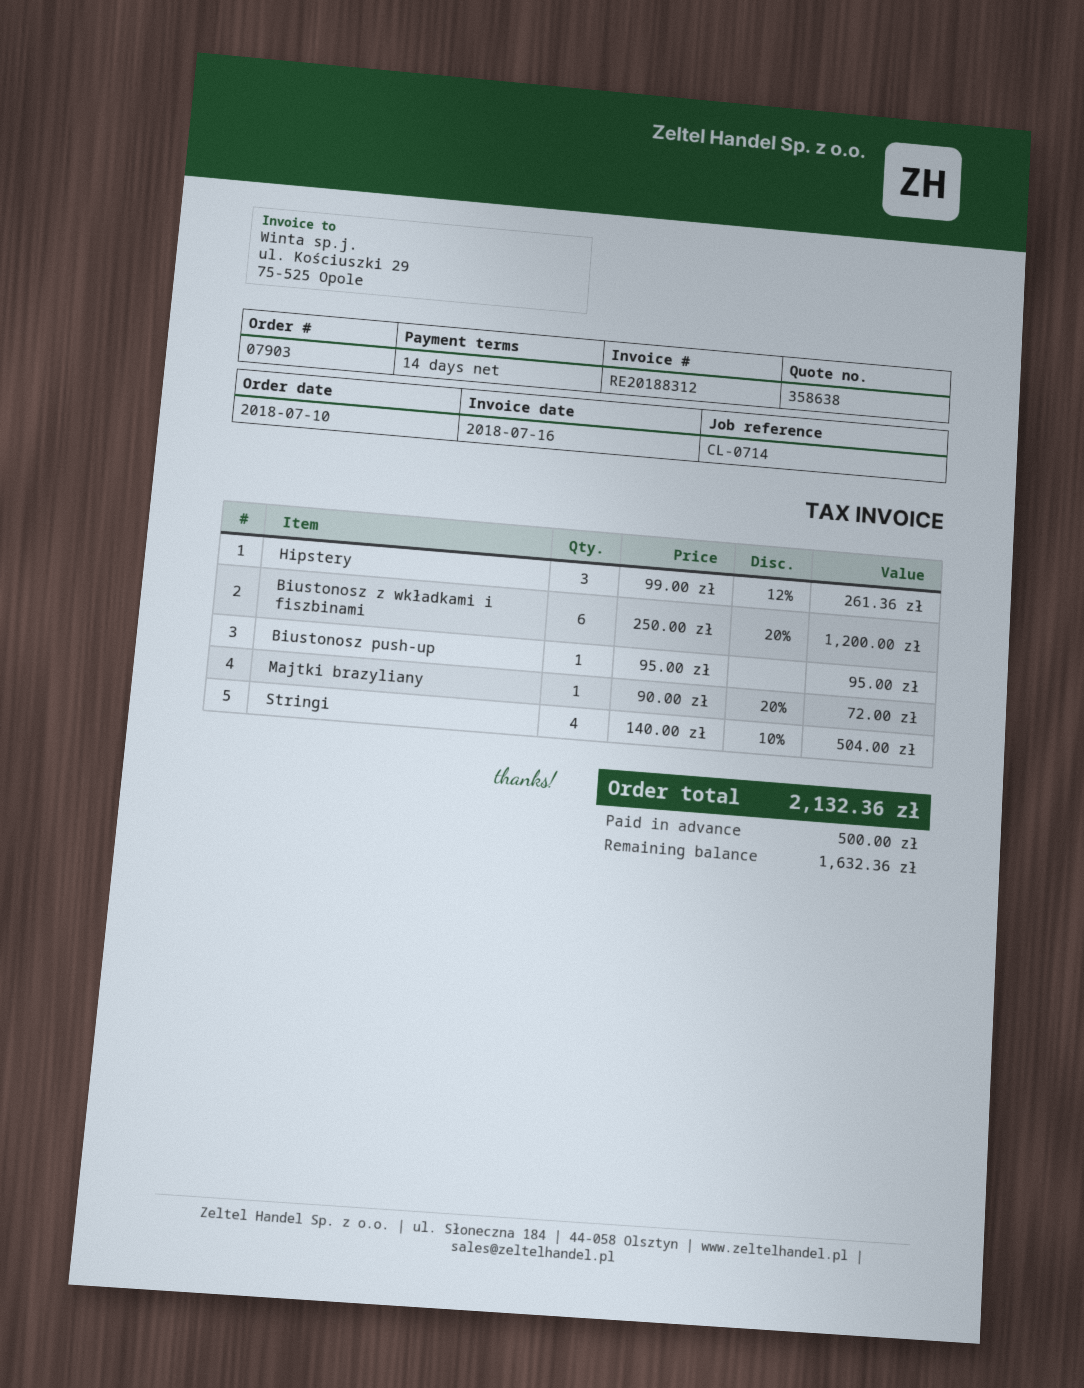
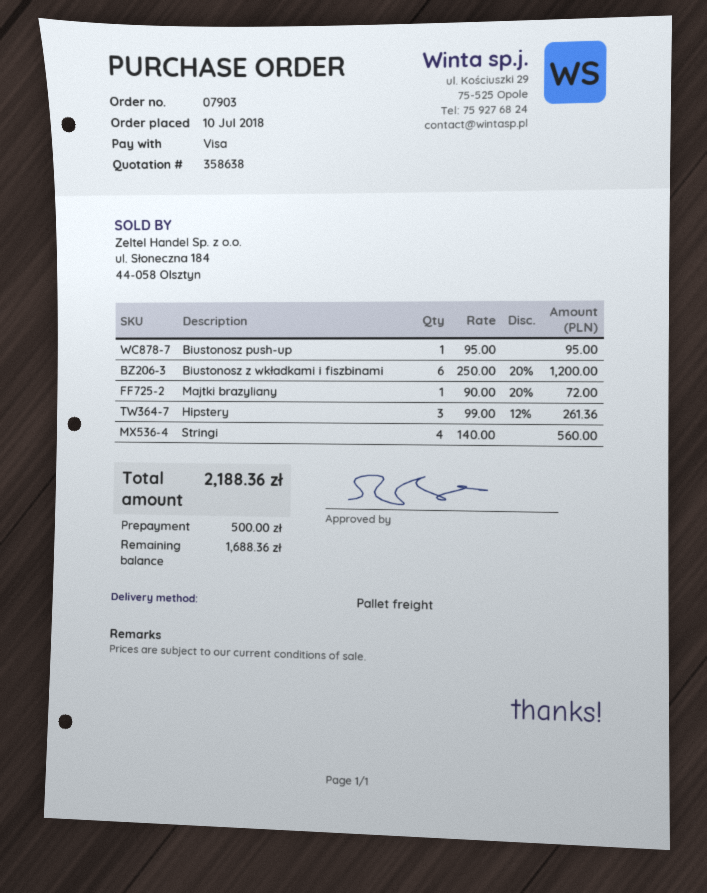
Stringi: 4 x 140.00 - 10% = 504.00 -> 4 x 140.00 = 560.00
total: 2132.36 -> 2188.36
balance: 1632.36 -> 1688.36

